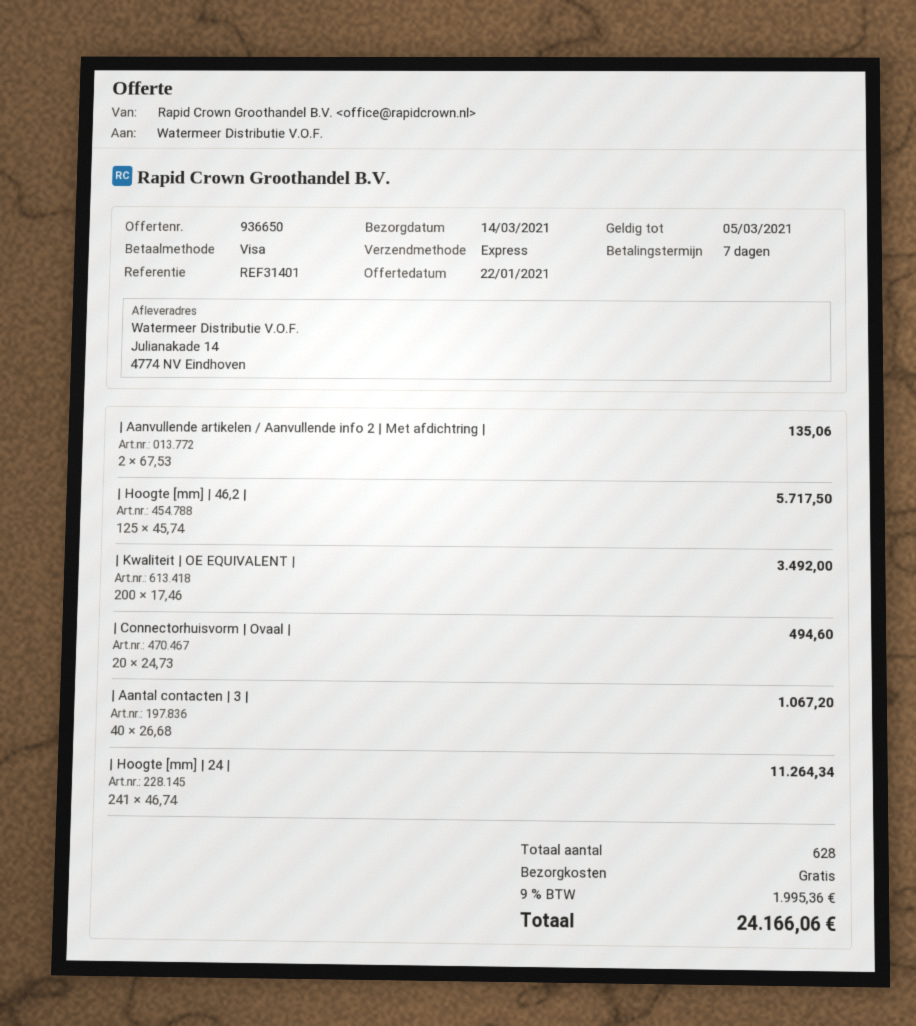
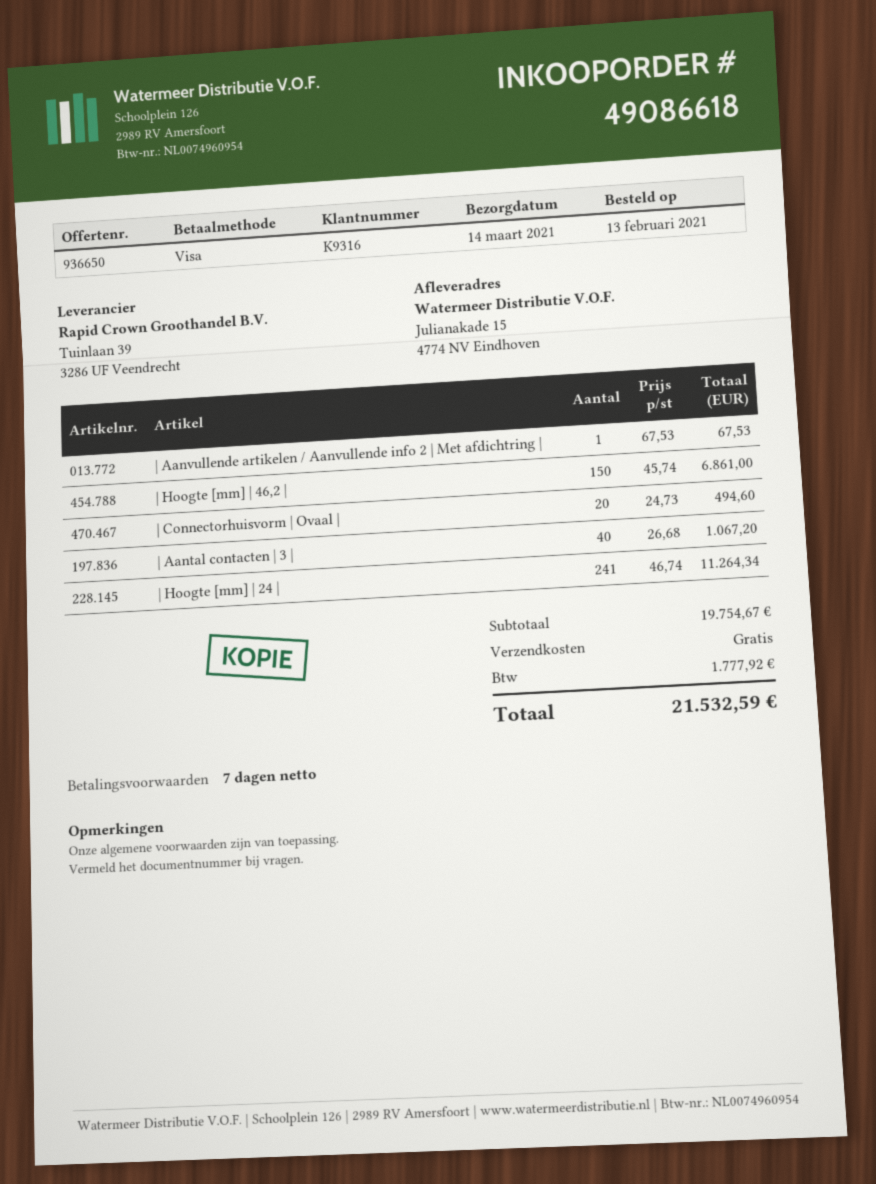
ship to: Julianakade 14, 4774 NV Eindhoven -> Julianakade 15, 4774 NV Eindhoven
| Aanvullende artikelen / Aanvullende info 2 | Met afdichtring |: 2 x 67.53 = 135.06 -> 1 x 67.53 = 67.53
| Hoogte [mm] | 46,2 |: 125 x 45.74 = 5717.50 -> 150 x 45.74 = 6861.00
| Kwaliteit | OE EQUIVALENT |: 200 x 17.46 = 3492.00 -> none
tax: 1995.36 -> 1777.92
total: 24166.06 -> 21532.59

